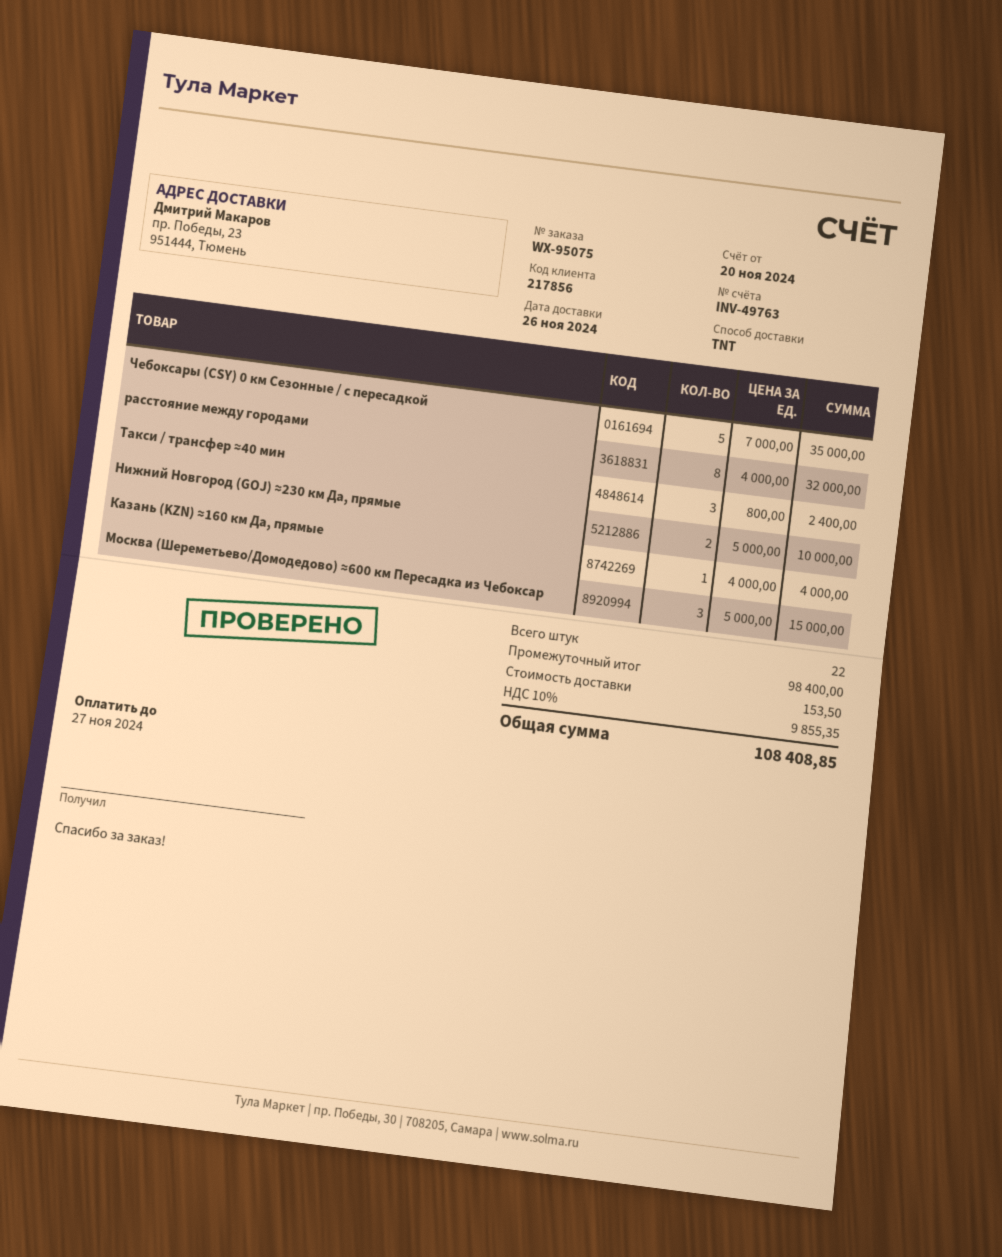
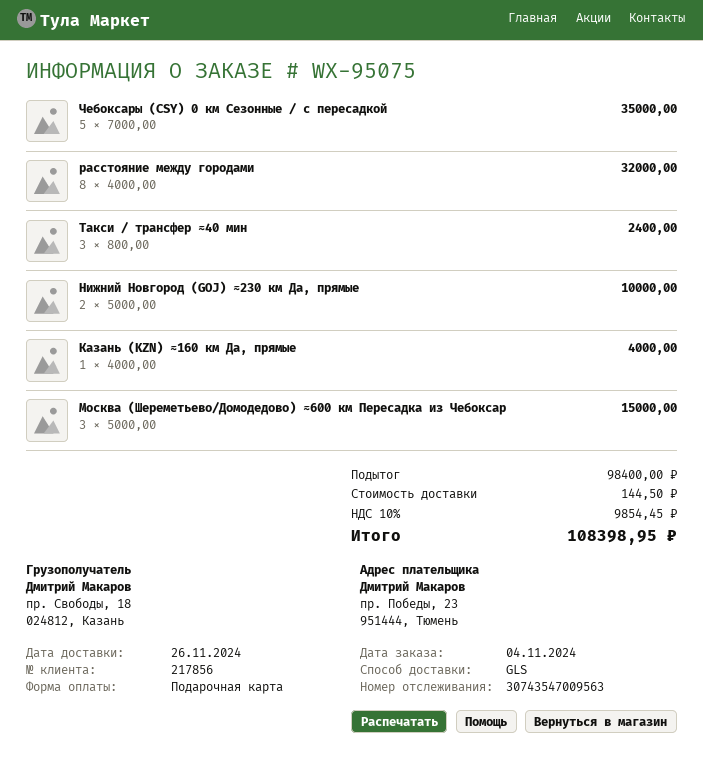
shipping method: TNT -> GLS
ship to: пр. Победы, 23, 951444, Тюмень -> пр. Свободы, 18, 024812, Казань
shipping: 153.50 -> 144.50
tax: 10% = 9855.35 -> 10% = 9854.45
total: 108408.85 -> 108398.95

